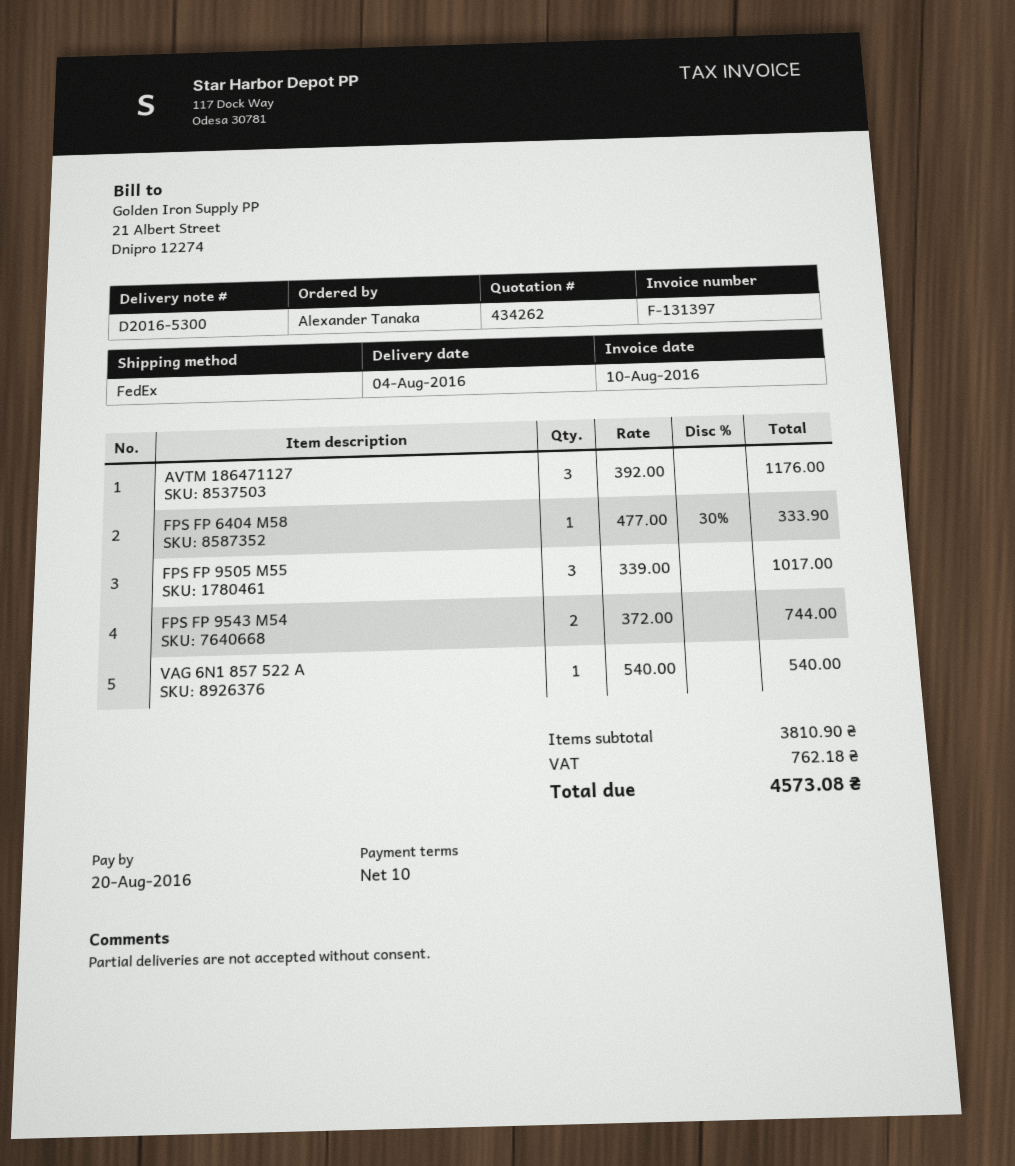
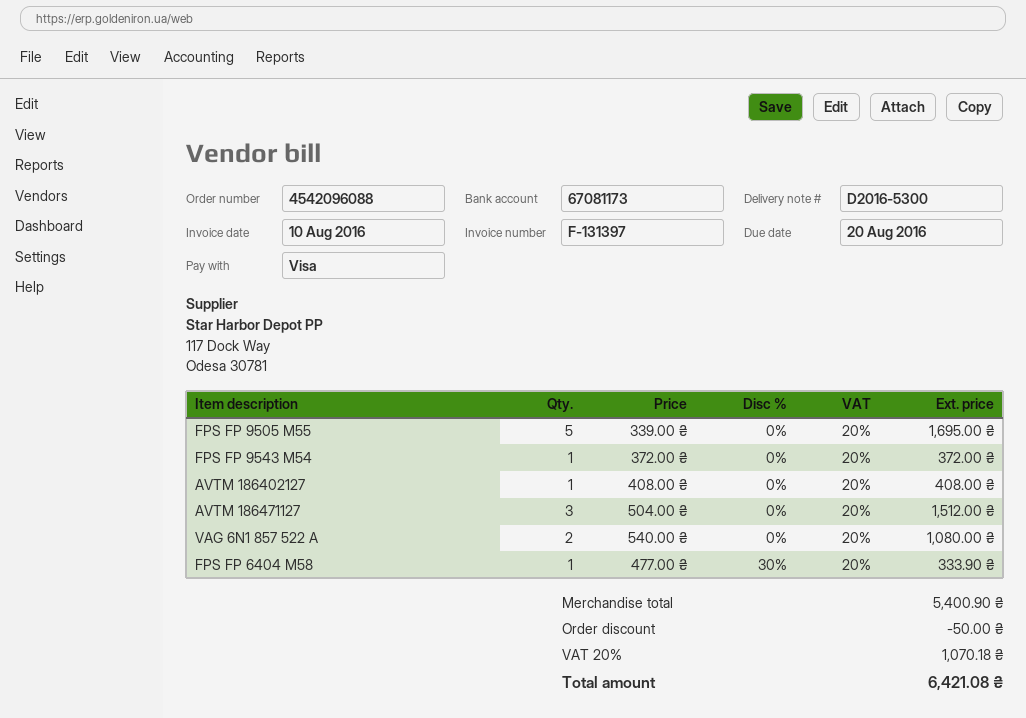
AVTM 186471127: 3 x 392.00 = 1176.00 -> 3 x 504.00 = 1512.00
FPS FP 9505 M55: 3 x 339.00 = 1017.00 -> 5 x 339.00 = 1695.00
FPS FP 9543 M54: 2 x 372.00 = 744.00 -> 1 x 372.00 = 372.00
VAG 6N1 857 522 A: 1 x 540.00 = 540.00 -> 2 x 540.00 = 1080.00
AVTM 186402127: none -> 1 x 408.00 = 408.00
subtotal: 3810.90 -> 5400.90
discount: none -> 50.00
tax: 762.18 -> 1070.18
total: 4573.08 -> 6421.08

